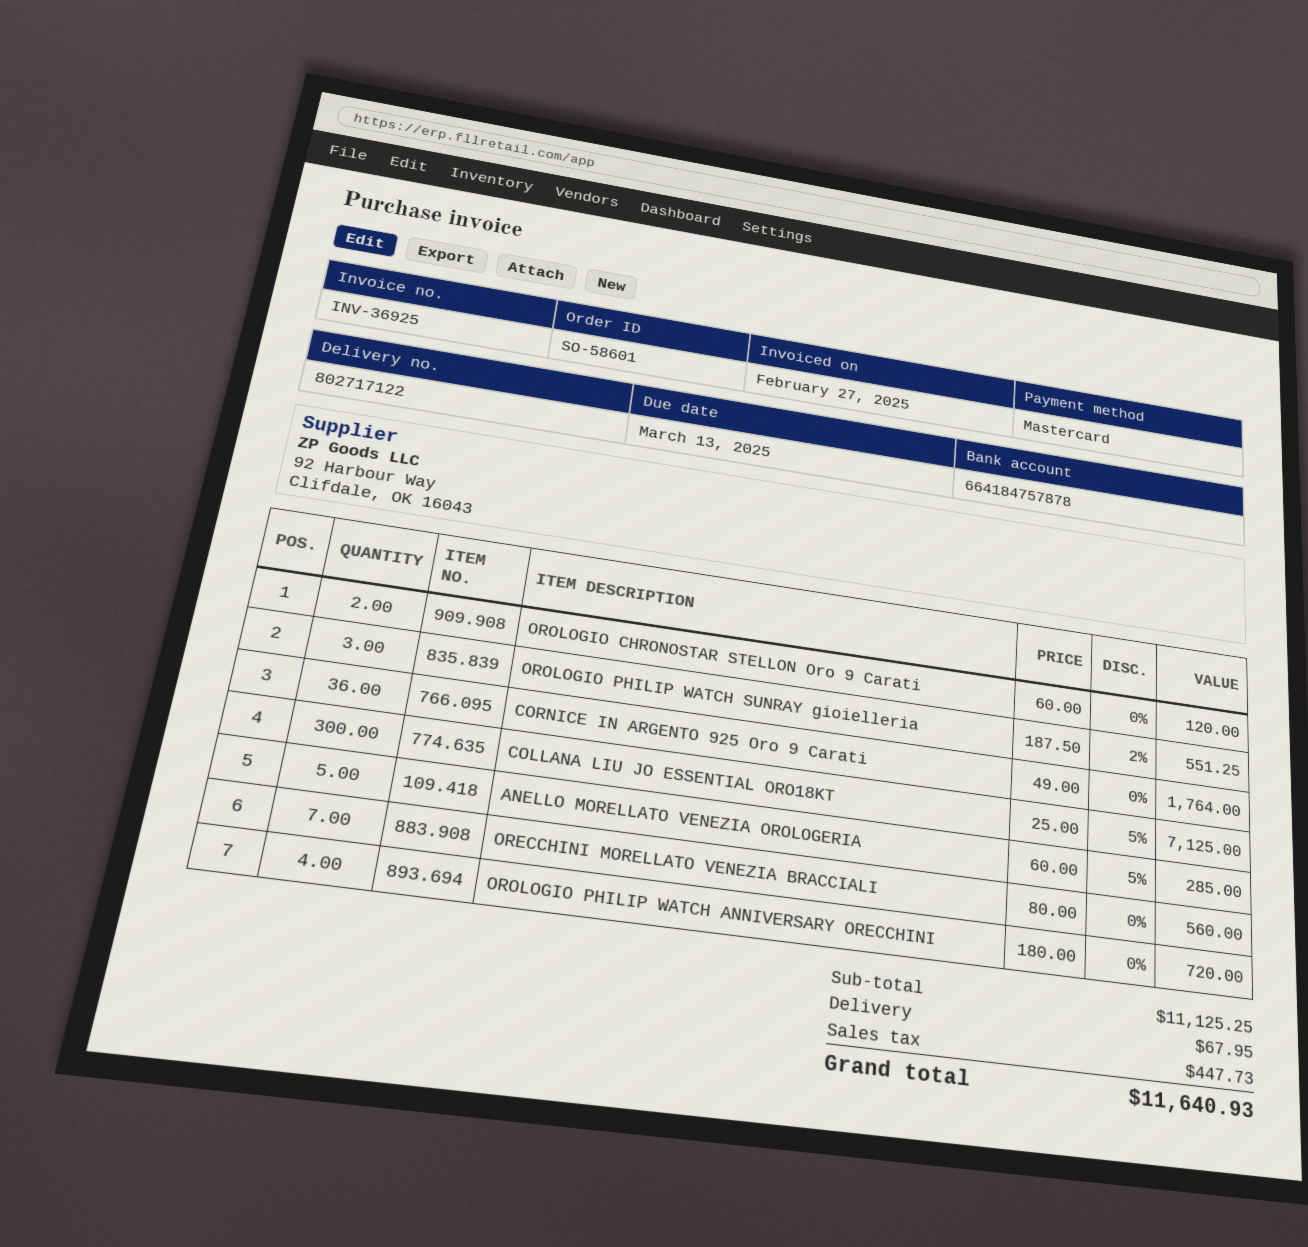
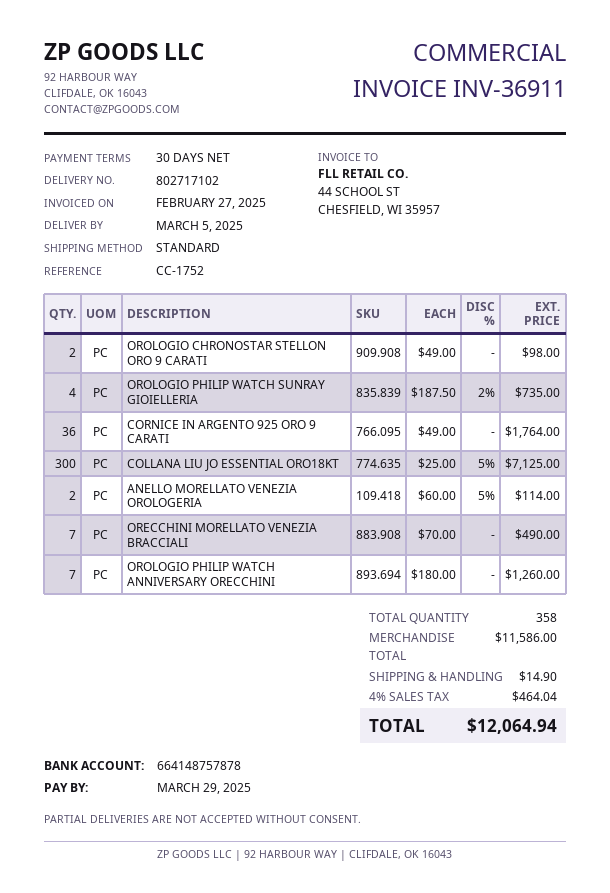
delivery note number: 802717122 -> 802717102
invoice number: INV-36925 -> INV-36911
due date: 2025-03-13 -> 2025-03-29
bank account: 664184757878 -> 664148757878
OROLOGIO CHRONOSTAR STELLON Oro 9 Carati: 2 x 60.00 = 120.00 -> 2 x 49.00 = 98.00
OROLOGIO PHILIP WATCH SUNRAY gioielleria: 3 x 187.50 - 2% = 551.25 -> 4 x 187.50 - 2% = 735.00
ANELLO MORELLATO VENEZIA OROLOGERIA: 5 x 60.00 - 5% = 285.00 -> 2 x 60.00 - 5% = 114.00
ORECCHINI MORELLATO VENEZIA BRACCIALI: 7 x 80.00 = 560.00 -> 7 x 70.00 = 490.00
OROLOGIO PHILIP WATCH ANNIVERSARY ORECCHINI: 4 x 180.00 = 720.00 -> 7 x 180.00 = 1260.00
subtotal: 11125.25 -> 11586.00
shipping: 67.95 -> 14.90
tax: 447.73 -> 464.04
total: 11640.93 -> 12064.94

